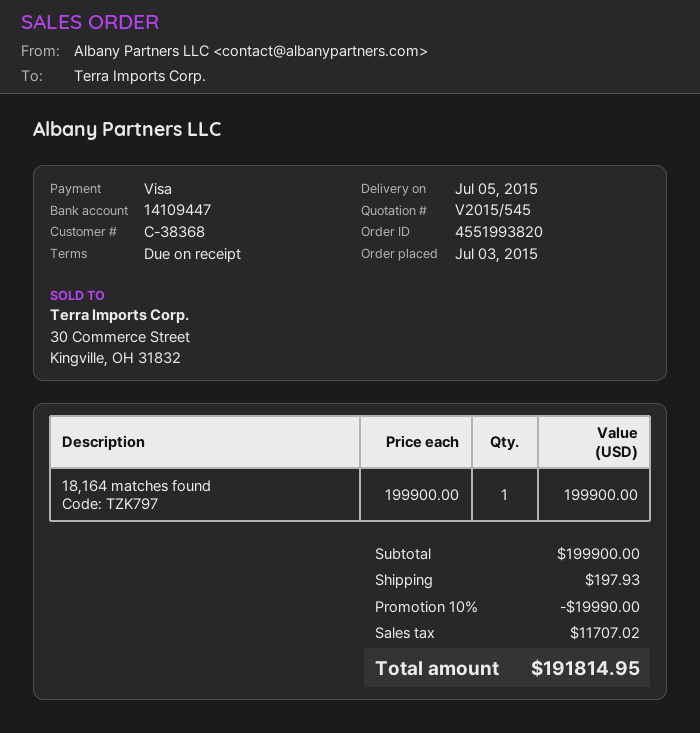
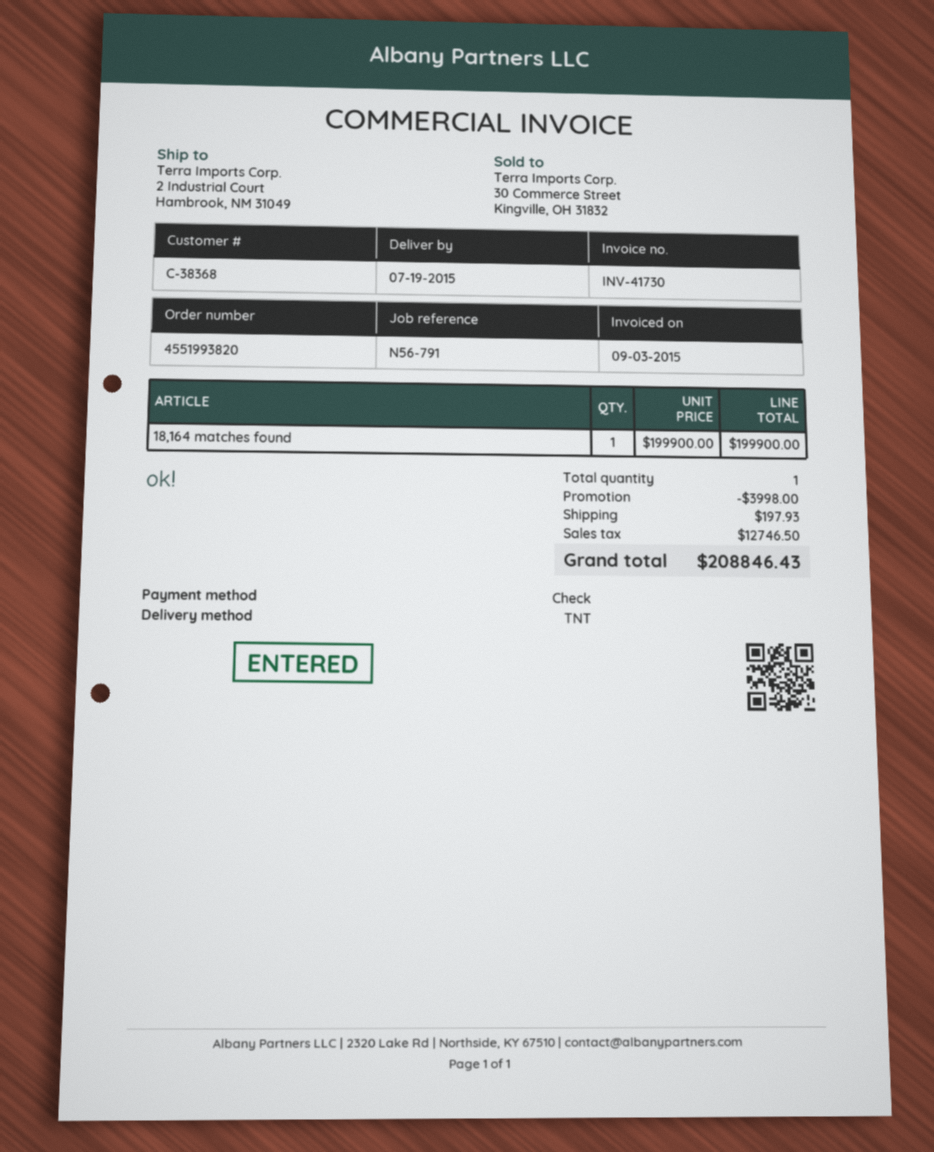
delivery date: 2015-07-05 -> 2015-07-19
payment method: Visa -> cheque
discount: 19990.00 -> 3998.00
tax: 11707.02 -> 12746.50
total: 191814.95 -> 208846.43

